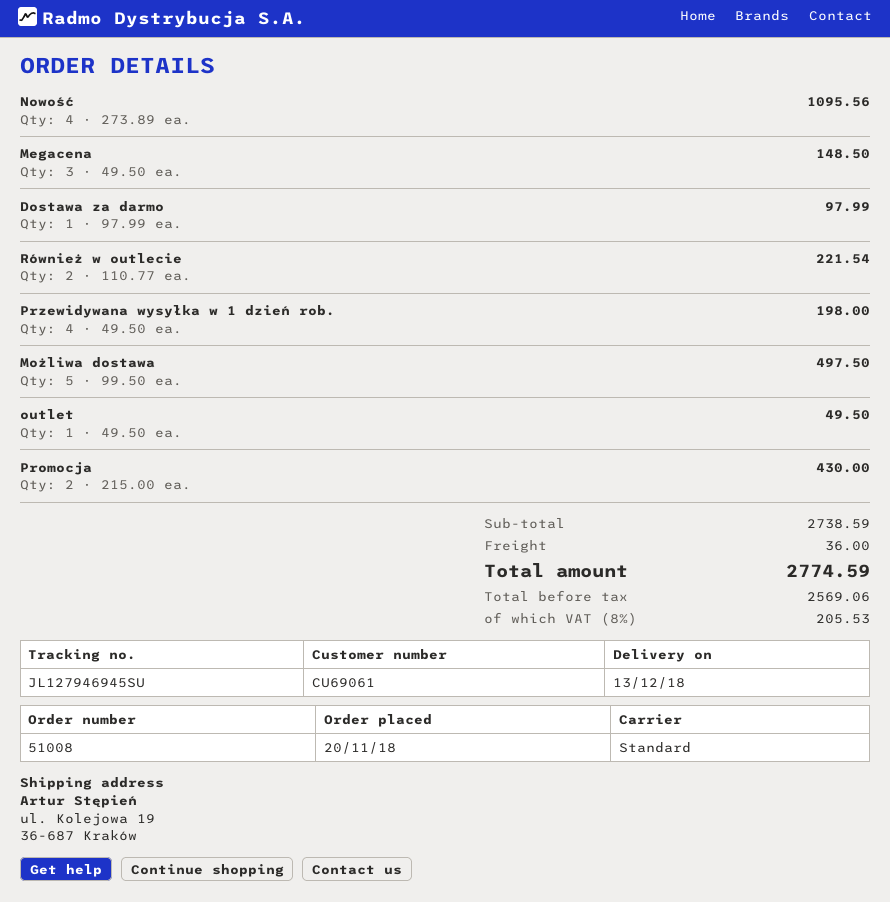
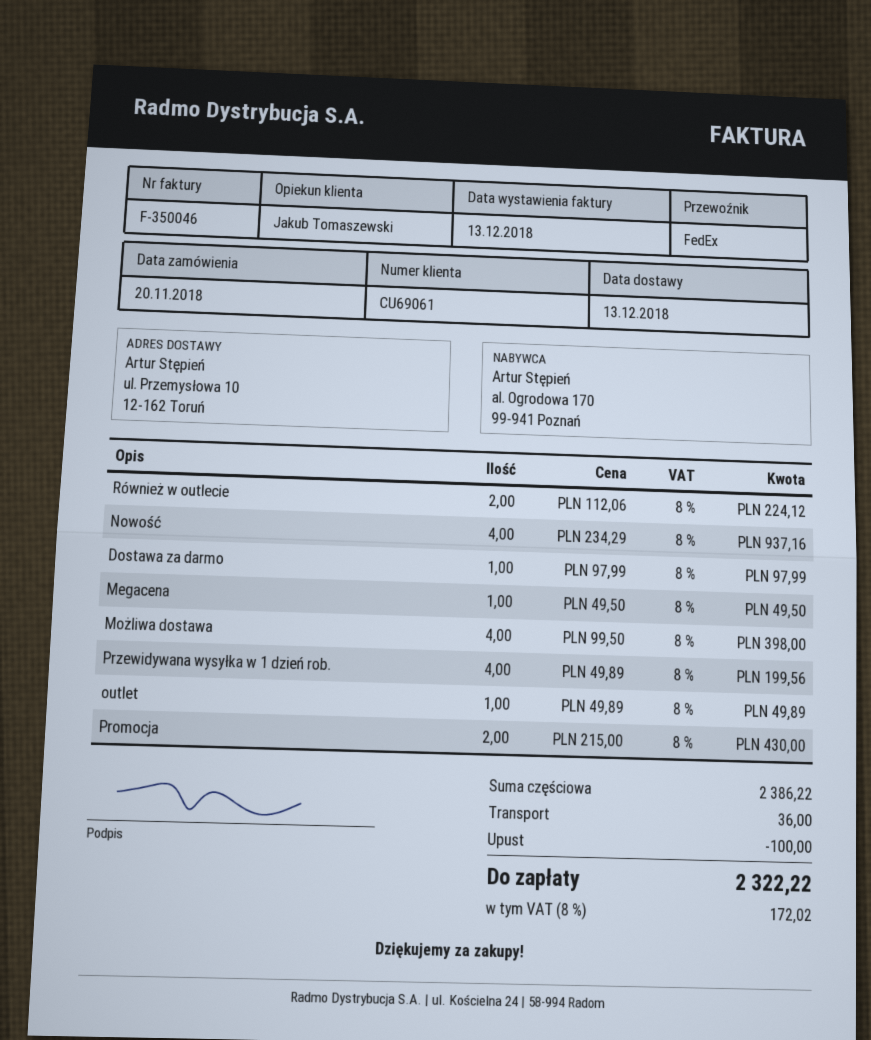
shipping method: standard -> FedEx
ship to: ul. Kolejowa 19, 36-687 Kraków -> ul. Przemysłowa 10, 12-162 Toruń
Nowość: 4 x 273.89 = 1095.56 -> 4 x 234.29 = 937.16
Megacena: 3 x 49.50 = 148.50 -> 1 x 49.50 = 49.50
Również w outlecie: 2 x 110.77 = 221.54 -> 2 x 112.06 = 224.12
Przewidywana wysyłka w 1 dzień rob.: 4 x 49.50 = 198.00 -> 4 x 49.89 = 199.56
Możliwa dostawa: 5 x 99.50 = 497.50 -> 4 x 99.50 = 398.00
outlet: 1 x 49.50 = 49.50 -> 1 x 49.89 = 49.89
subtotal: 2738.59 -> 2386.22
discount: none -> 100.00
tax: 8% = 205.53 -> 8% = 172.02
total: 2774.59 -> 2322.22

